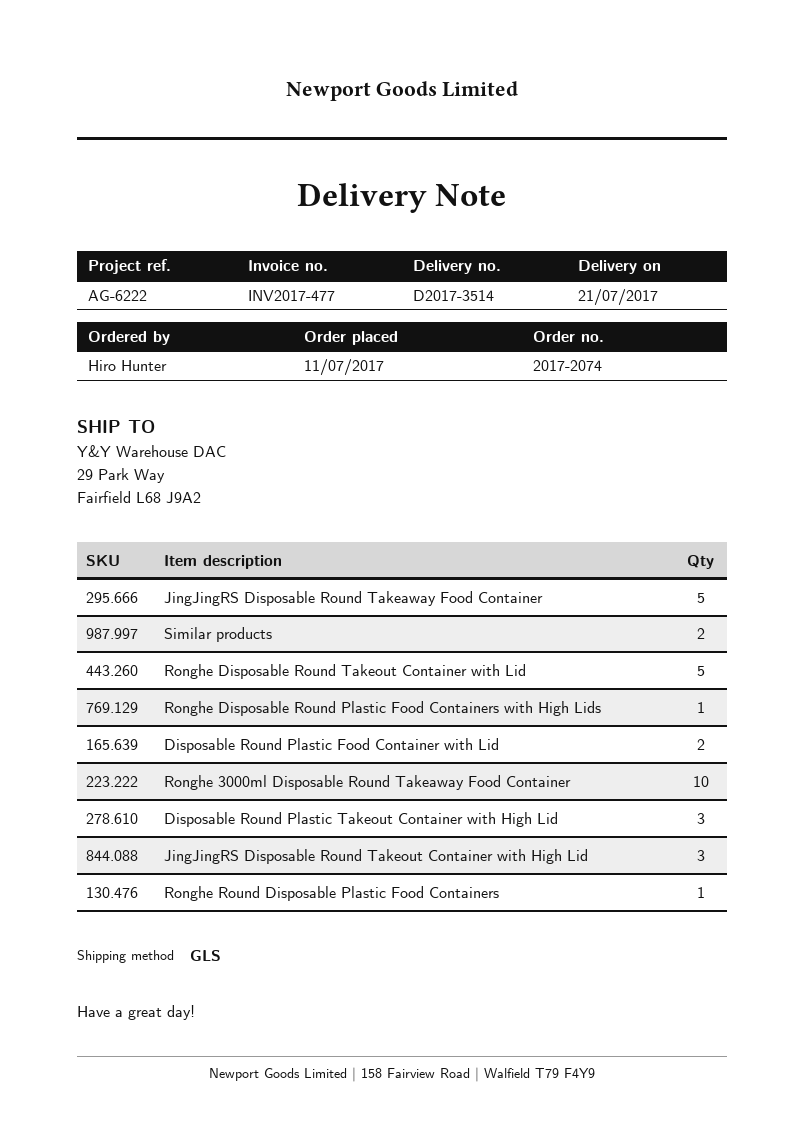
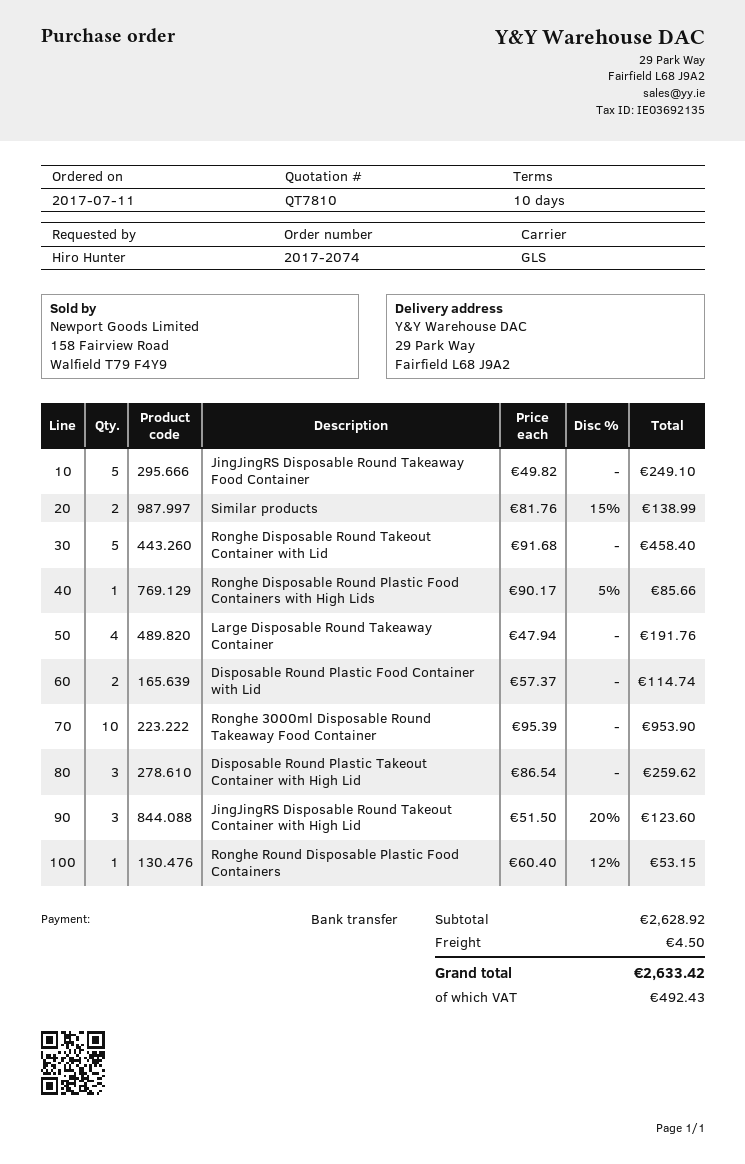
Large Disposable Round Takeaway Container: none -> 4

